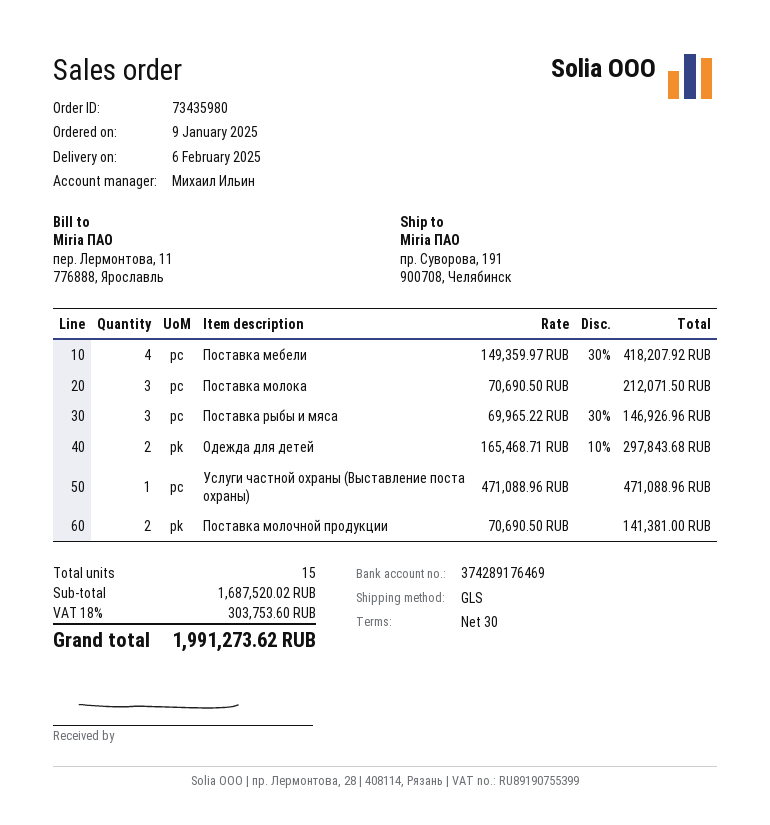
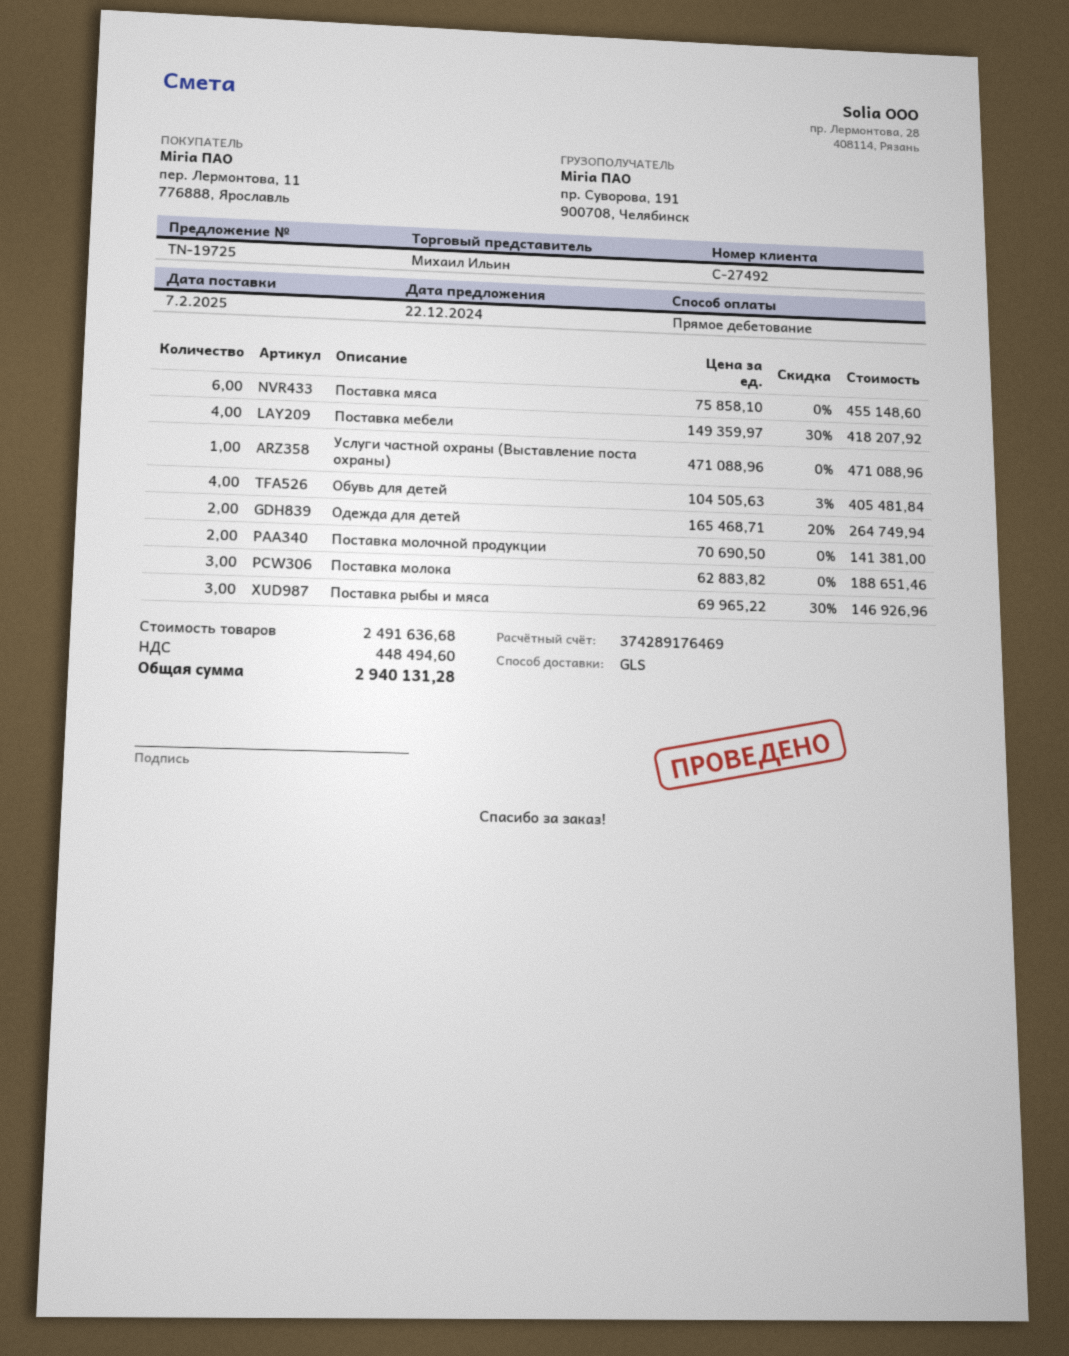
delivery date: 2025-02-06 -> 2025-02-07
Поставка молока: 3 x 70690.50 = 212071.50 -> 3 x 62883.82 = 188651.46
Одежда для детей: 2 x 165468.71 - 10% = 297843.68 -> 2 x 165468.71 - 20% = 264749.94
Поставка мяса: none -> 6 x 75858.10 = 455148.60
Обувь для детей: none -> 4 x 104505.63 - 3% = 405481.84
subtotal: 1687520.02 -> 2491636.68
tax: 303753.60 -> 448494.60
total: 1991273.62 -> 2940131.28

